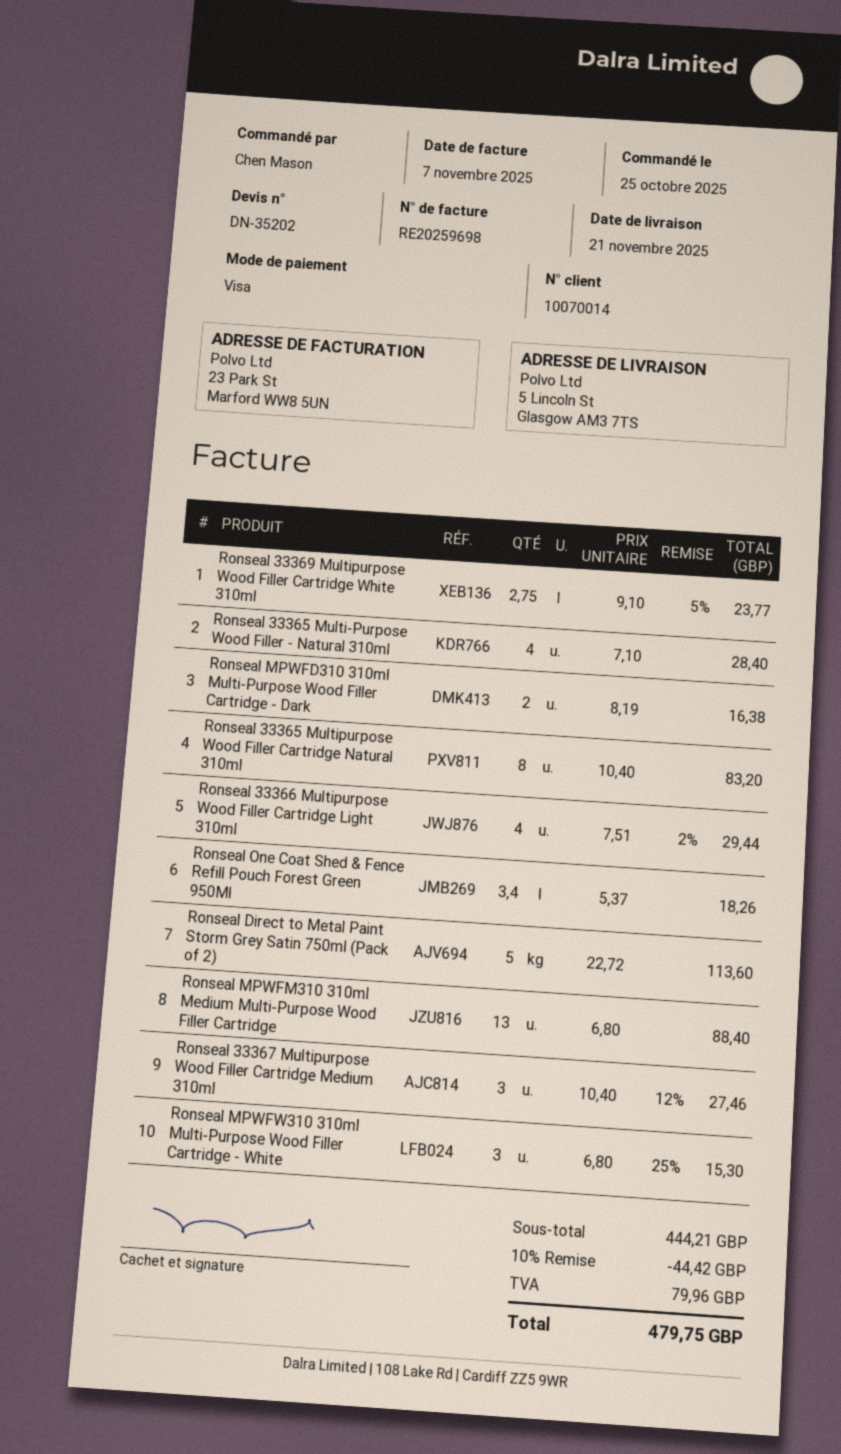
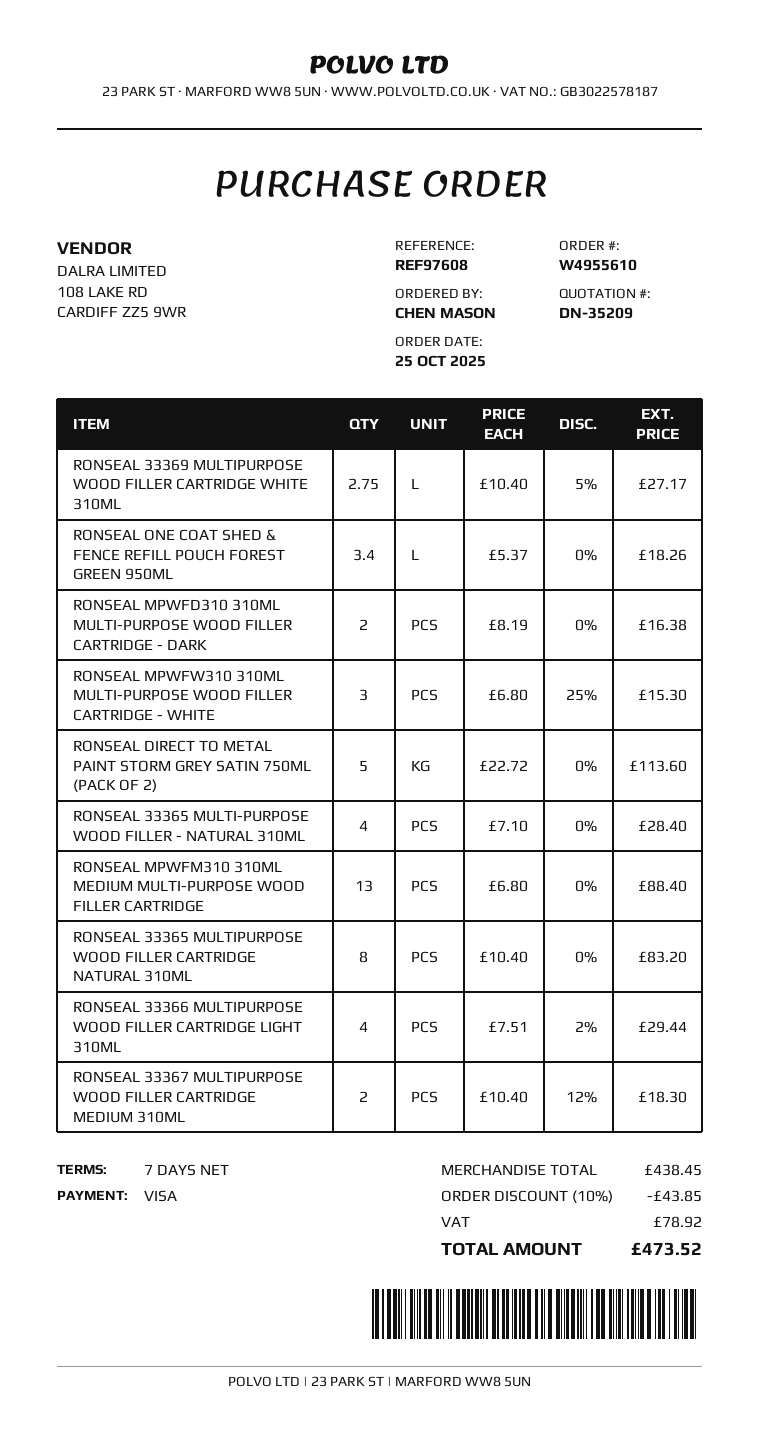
quote number: DN-35202 -> DN-35209
Ronseal 33369 Multipurpose Wood Filler Cartridge White 310ml: 2.75 x 9.10 - 5% = 23.77 -> 2.75 x 10.40 - 5% = 27.17
Ronseal 33367 Multipurpose Wood Filler Cartridge Medium 310ml: 3 x 10.40 - 12% = 27.46 -> 2 x 10.40 - 12% = 18.30
subtotal: 444.21 -> 438.45
discount: 10% = 44.42 -> 10% = 43.85
tax: 79.96 -> 78.92
total: 479.75 -> 473.52

